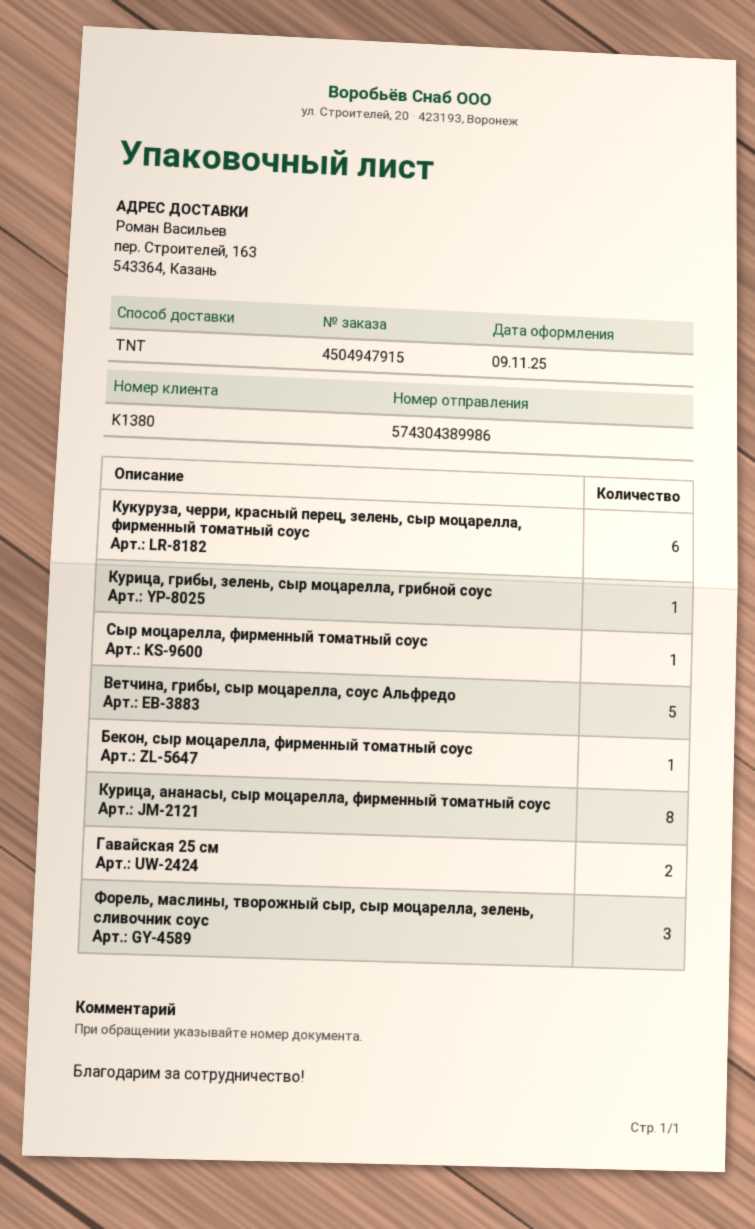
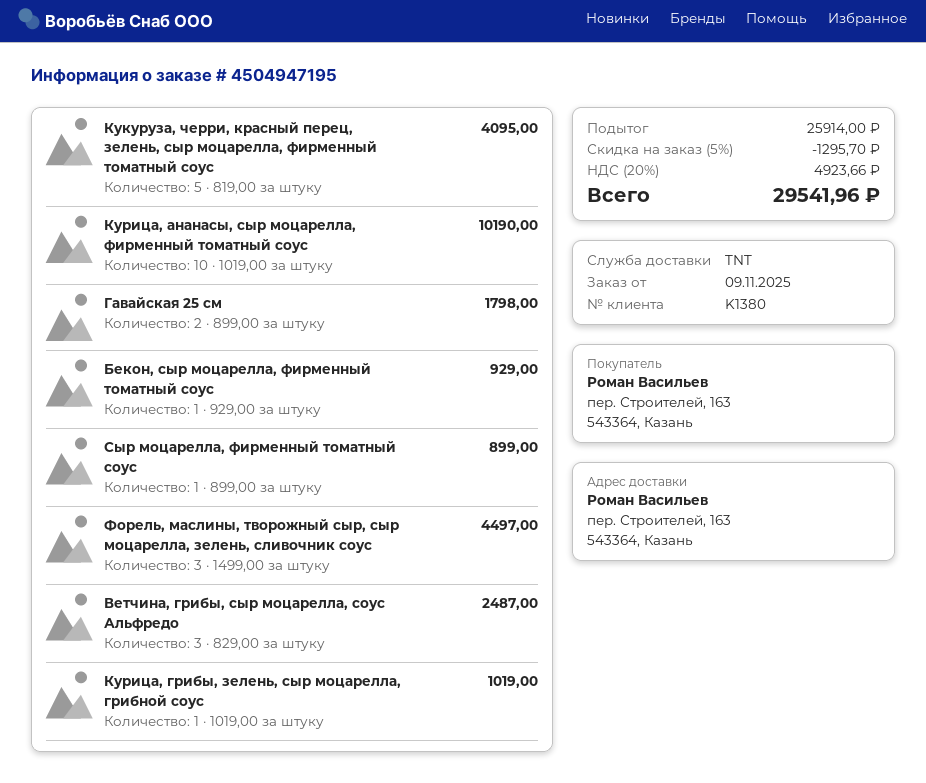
order number: 4504947915 -> 4504947195
Кукуруза, черри, красный перец, зелень, сыр моцарелла, фирменный томатный соус: 6 -> 5
Ветчина, грибы, сыр моцарелла, соус Альфредо: 5 -> 3
Курица, ананасы, сыр моцарелла, фирменный томатный соус: 8 -> 10

